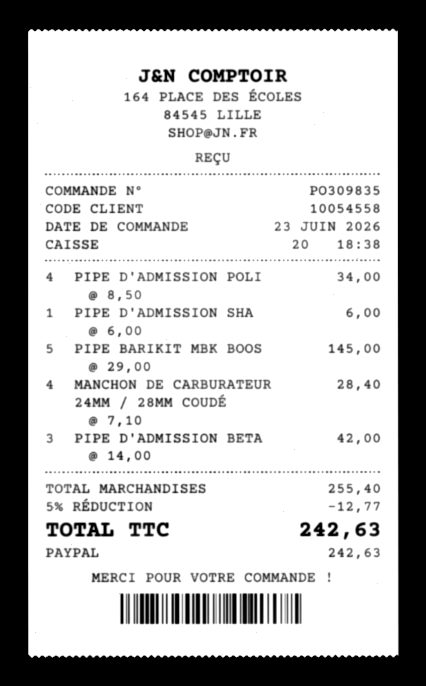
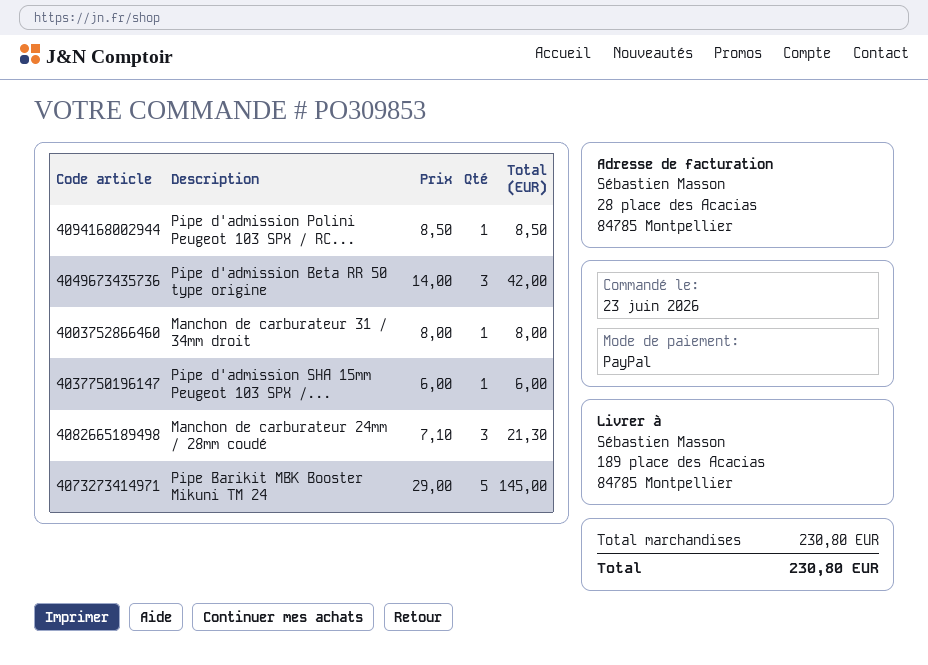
order number: PO309835 -> PO309853
PIPE D'ADMISSION POLI: 4 x 8.50 = 34.00 -> 1 x 8.50 = 8.50
MANCHON DE CARBURATEUR 24MM / 28MM COUDÉ: 4 x 7.10 = 28.40 -> 3 x 7.10 = 21.30
Manchon de carburateur 31 / 34mm droit: none -> 1 x 8.00 = 8.00
subtotal: 255.40 -> 230.80
discount: 5% = 12.77 -> none
total: 242.63 -> 230.80

